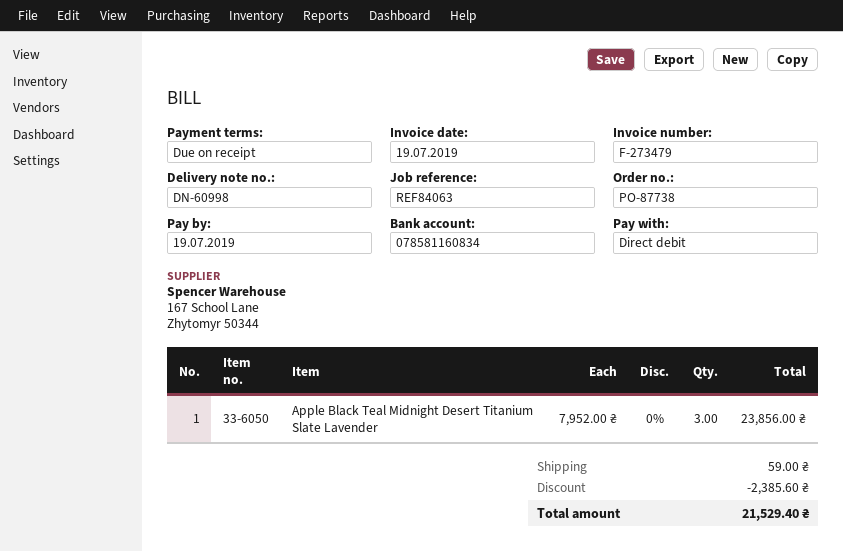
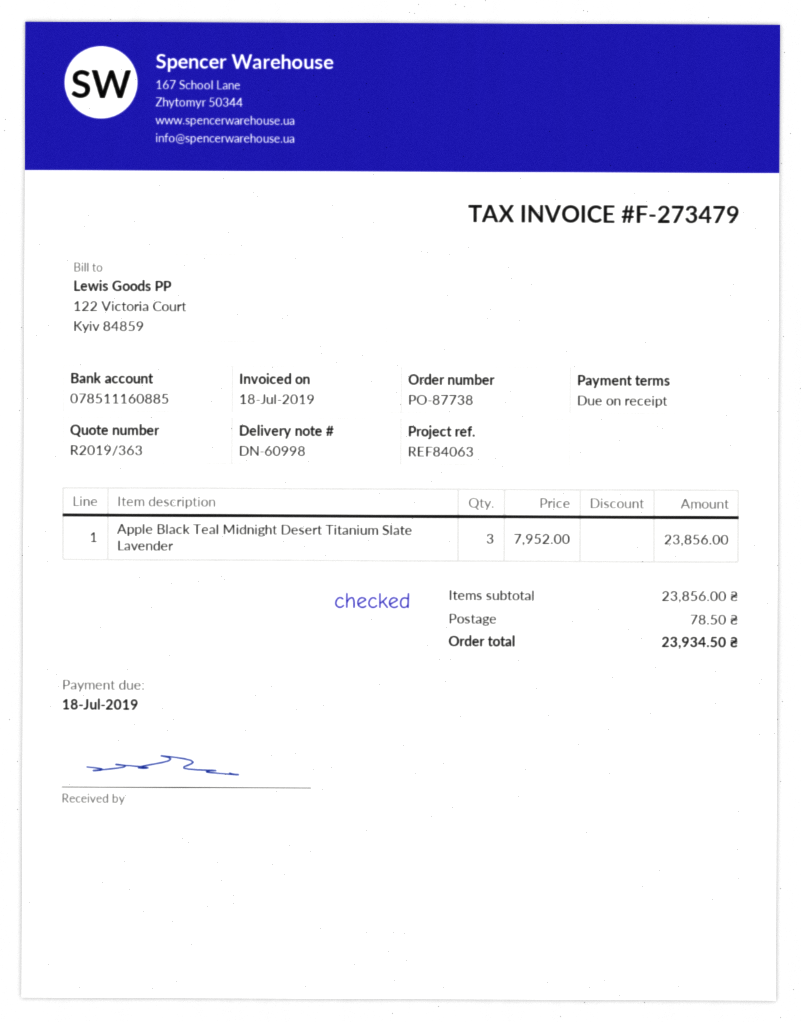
invoice date: 2019-07-19 -> 2019-07-18
due date: 2019-07-19 -> 2019-07-18
bank account: 078581160834 -> 078511160885
discount: 2385.60 -> none
shipping: 59.00 -> 78.50
total: 21529.40 -> 23934.50

